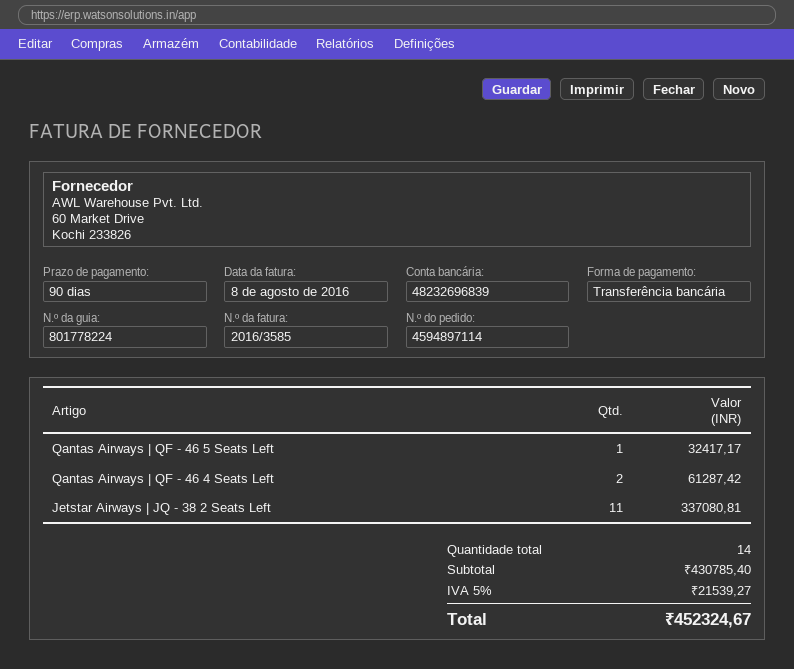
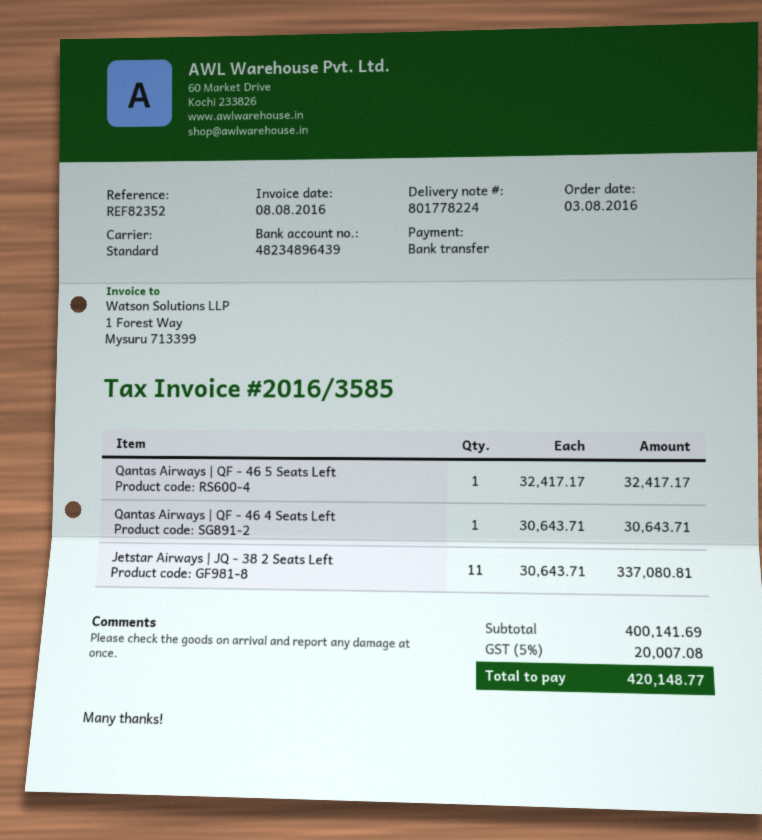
bank account: 48232696839 -> 48234896439
Qantas Airways | QF - 46 4 Seats Left: 2 for 61287.42 -> 1 for 30643.71
subtotal: 430785.40 -> 400141.69
tax: 5% = 21539.27 -> 5% = 20007.08
total: 452324.67 -> 420148.77

